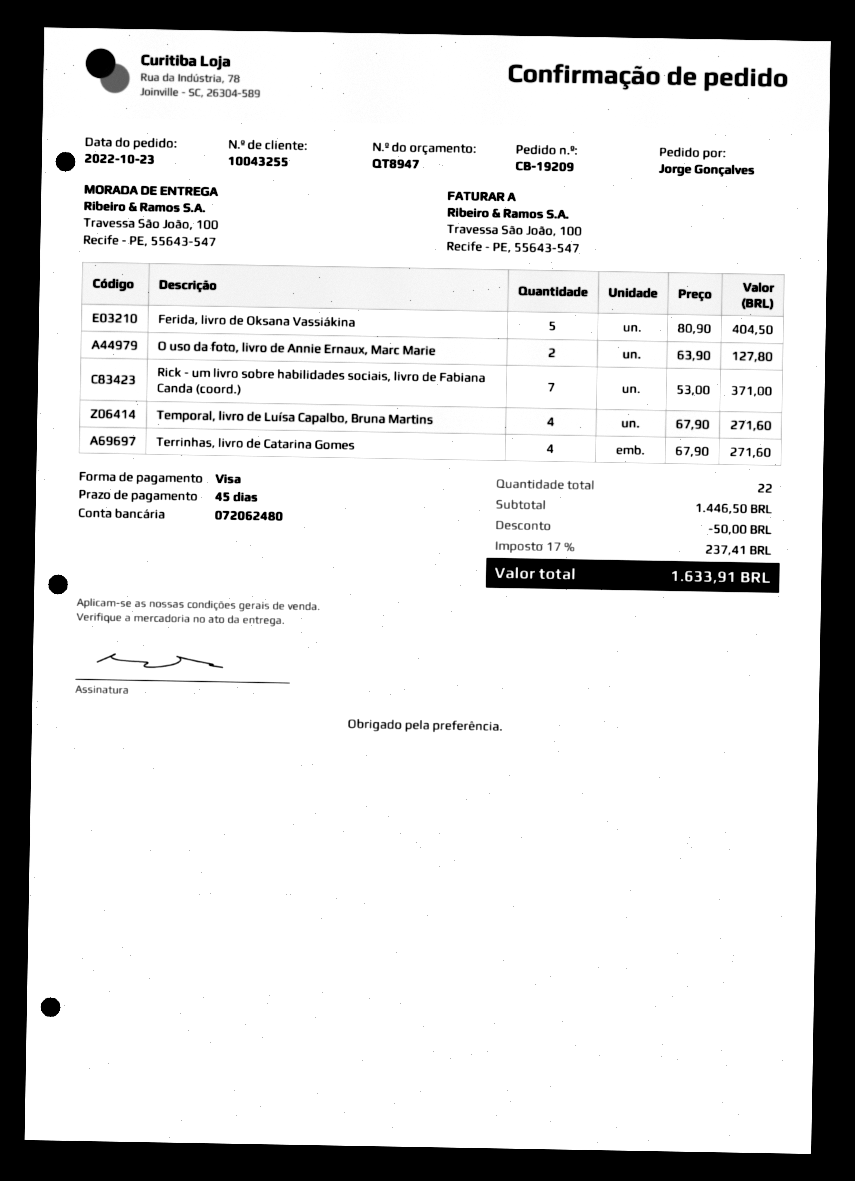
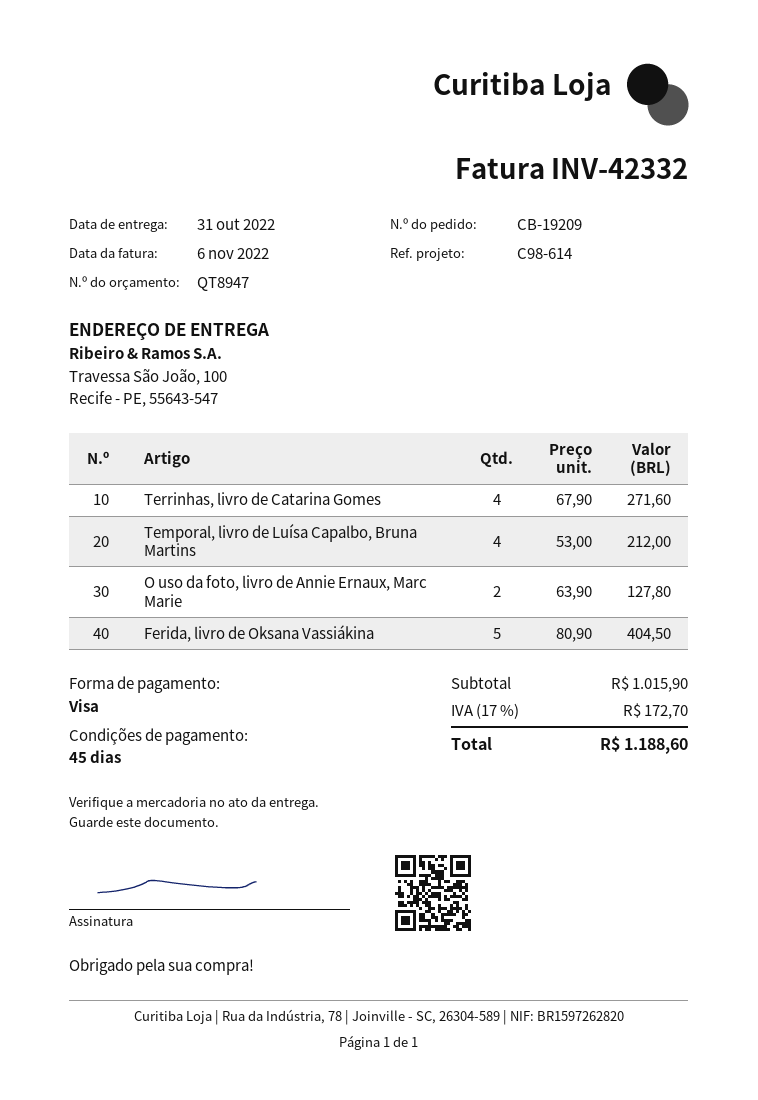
Rick - um livro sobre habilidades sociais, livro de Fabiana Canda (coord.): 7 x 53.00 = 371.00 -> none
Temporal, livro de Luísa Capalbo, Bruna Martins: 4 x 67.90 = 271.60 -> 4 x 53.00 = 212.00
subtotal: 1446.50 -> 1015.90
discount: 50.00 -> none
tax: 17% = 237.41 -> 17% = 172.70
total: 1633.91 -> 1188.60

